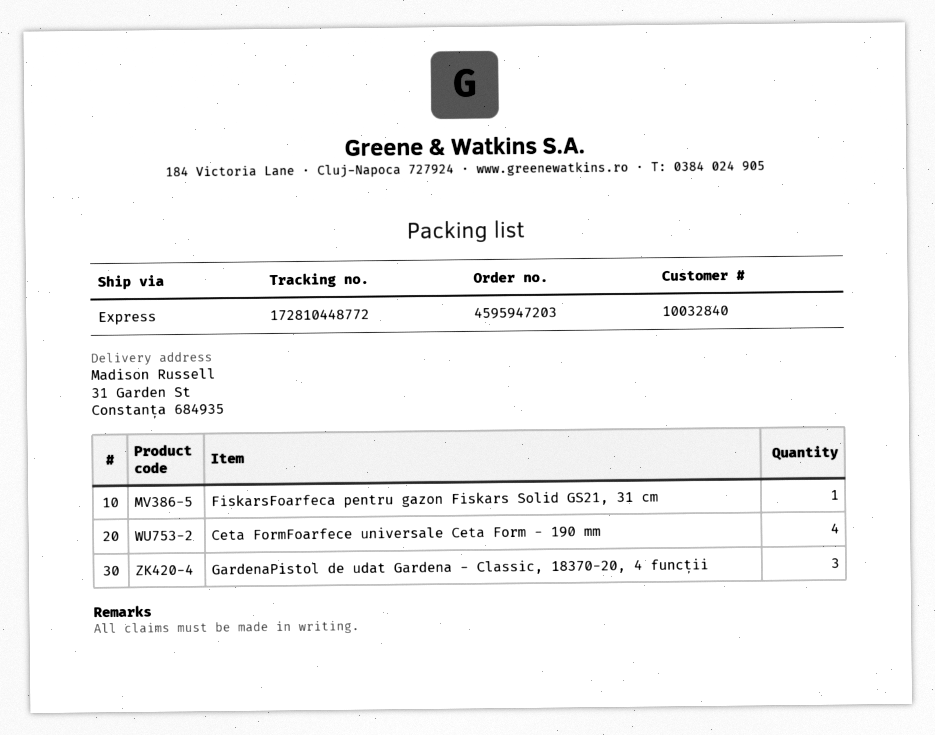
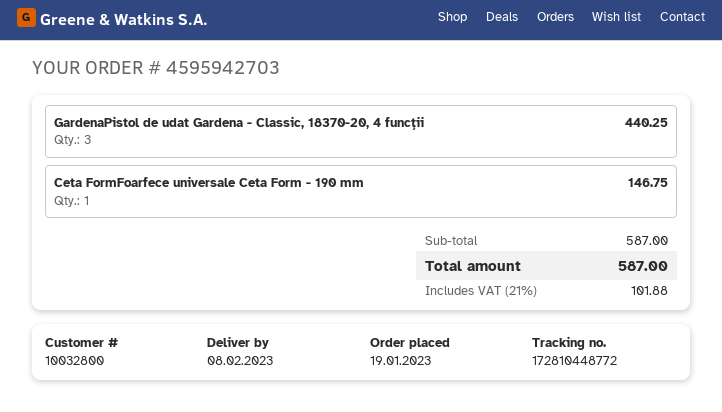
order number: 4595947203 -> 4595942703
customer number: 10032840 -> 10032800
FiskarsFoarfeca pentru gazon Fiskars Solid GS21, 31 cm: 1 -> none
Ceta FormFoarfece universale Ceta Form - 190 mm: 4 -> 1

